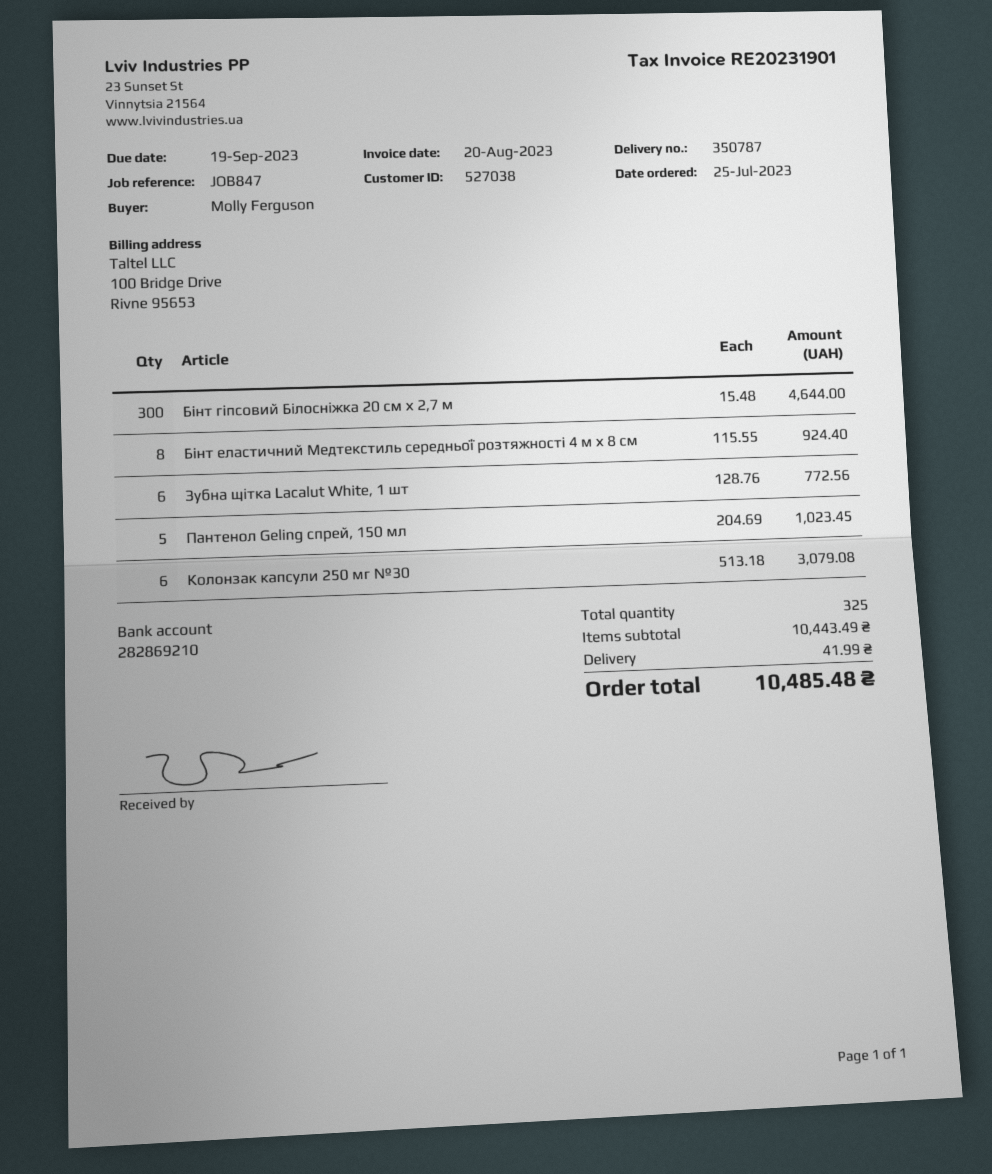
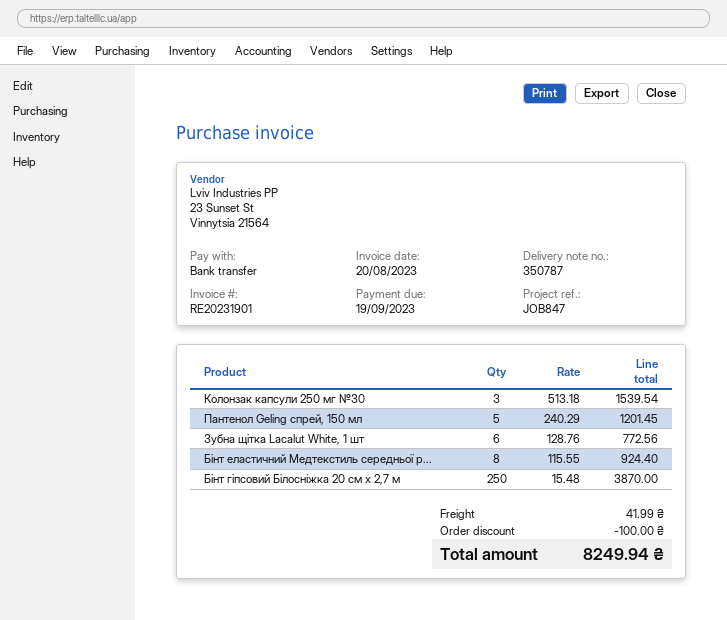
Бінт гіпсовий Білосніжка 20 см х 2,7 м: 300 x 15.48 = 4644.00 -> 250 x 15.48 = 3870.00
Пантенол Geling спрей, 150 мл: 5 x 204.69 = 1023.45 -> 5 x 240.29 = 1201.45
Колонзак капсули 250 мг №30: 6 x 513.18 = 3079.08 -> 3 x 513.18 = 1539.54
discount: none -> 100.00
total: 10485.48 -> 8249.94

